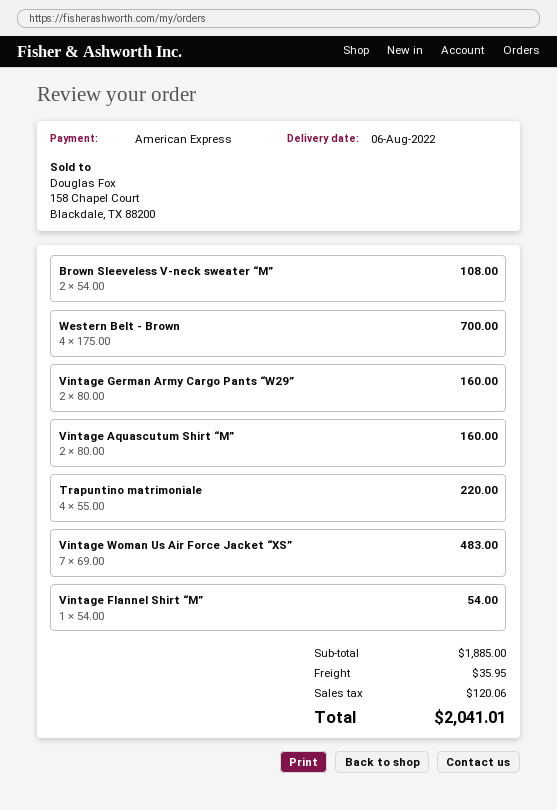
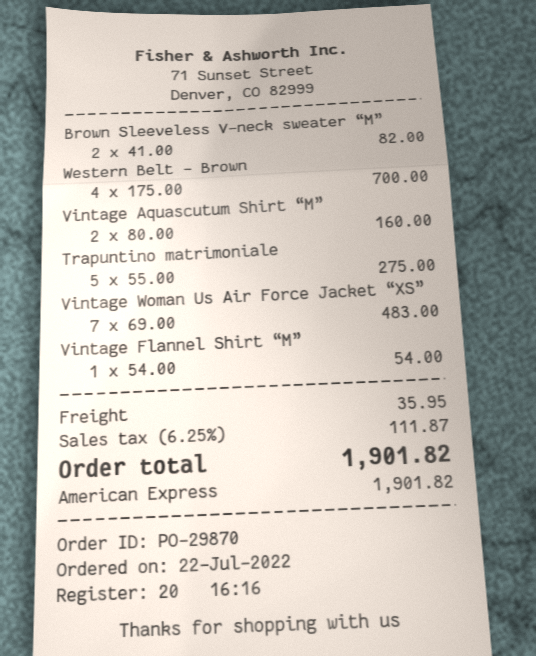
Brown Sleeveless V-neck sweater “M”: 2 x 54.00 = 108.00 -> 2 x 41.00 = 82.00
Vintage German Army Cargo Pants “W29”: 2 x 80.00 = 160.00 -> none
Trapuntino matrimoniale: 4 x 55.00 = 220.00 -> 5 x 55.00 = 275.00
tax: 120.06 -> 111.87
total: 2041.01 -> 1901.82

